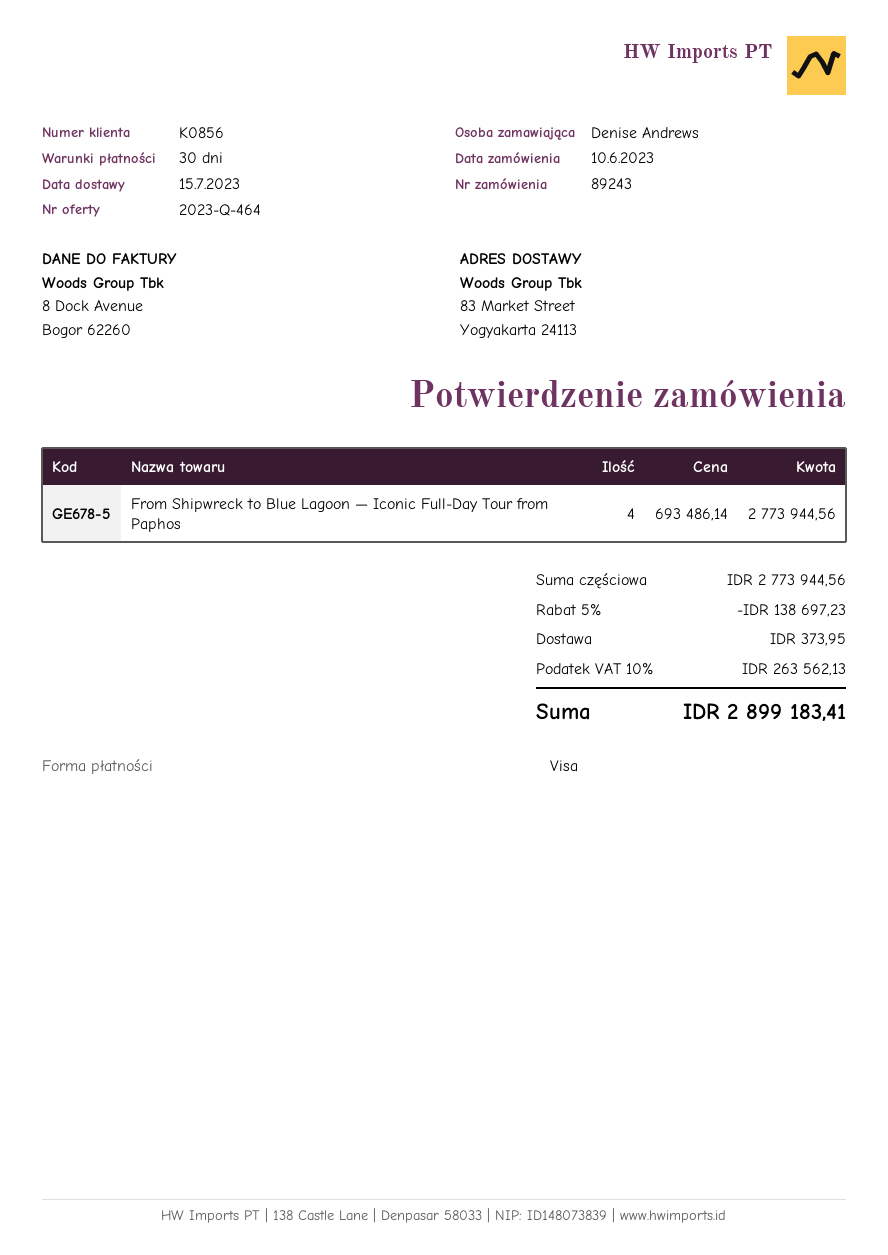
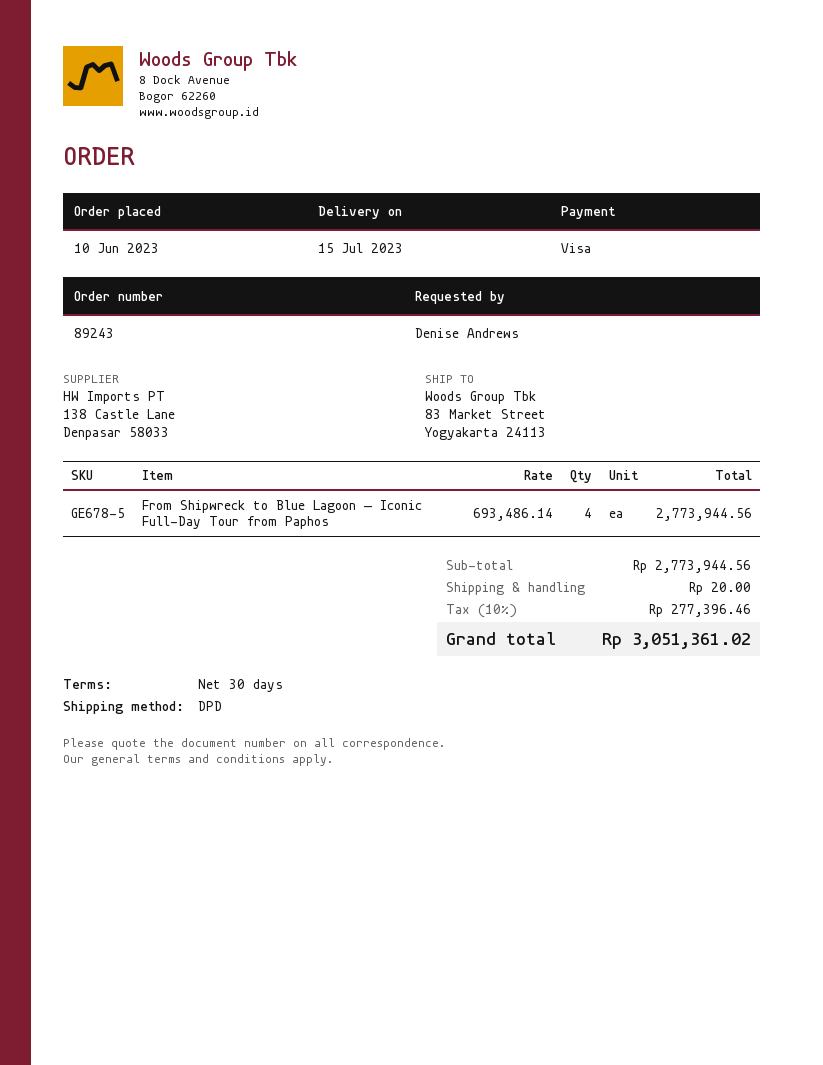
discount: 5% = 138697.23 -> none
shipping: 373.95 -> 20.00
tax: 10% = 263562.13 -> 10% = 277396.46
total: 2899183.41 -> 3051361.02

